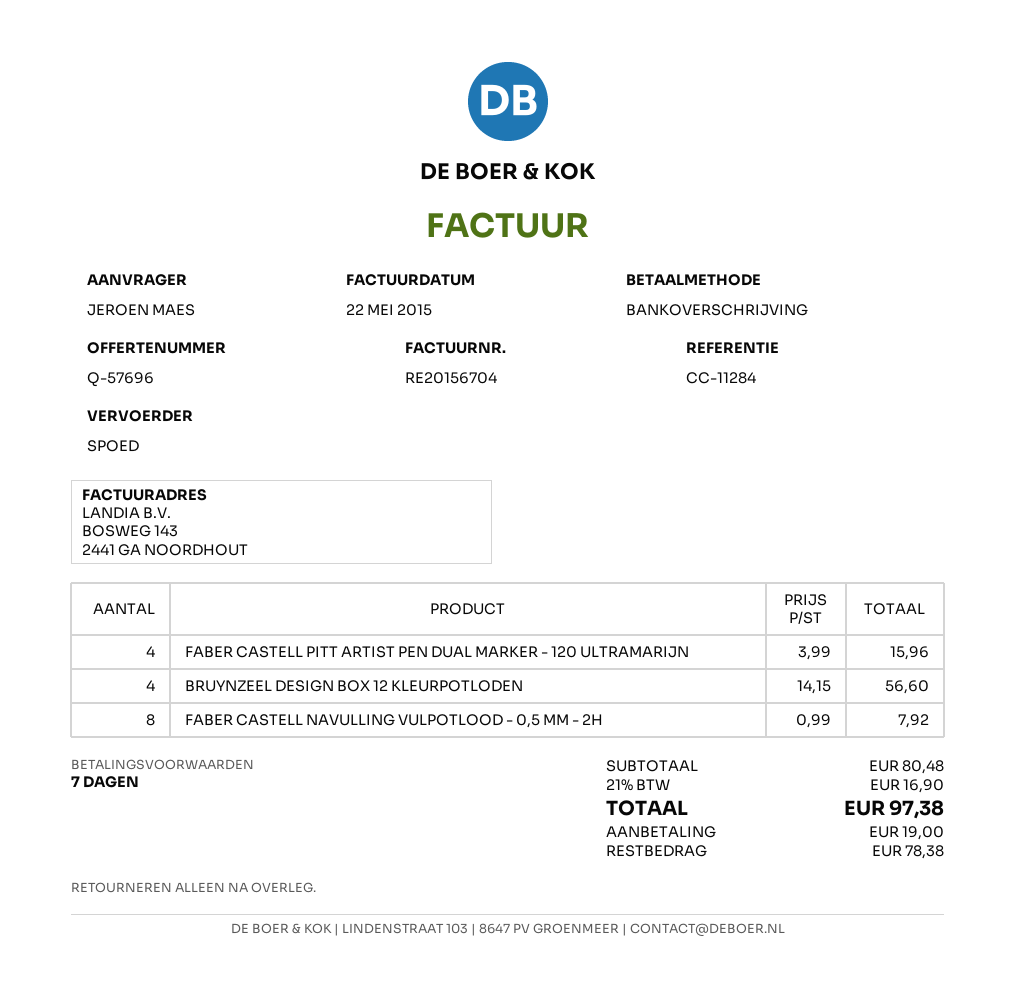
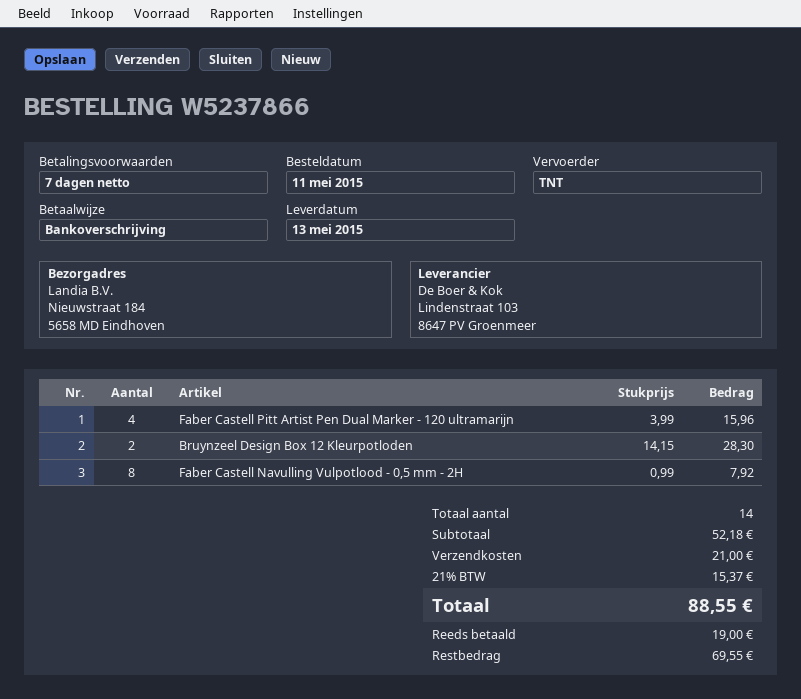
shipping method: express -> TNT
BRUYNZEEL DESIGN BOX 12 KLEURPOTLODEN: 4 x 14.15 = 56.60 -> 2 x 14.15 = 28.30
subtotal: 80.48 -> 52.18
shipping: none -> 21.00
tax: 21% = 16.90 -> 21% = 15.37
total: 97.38 -> 88.55
balance: 78.38 -> 69.55

